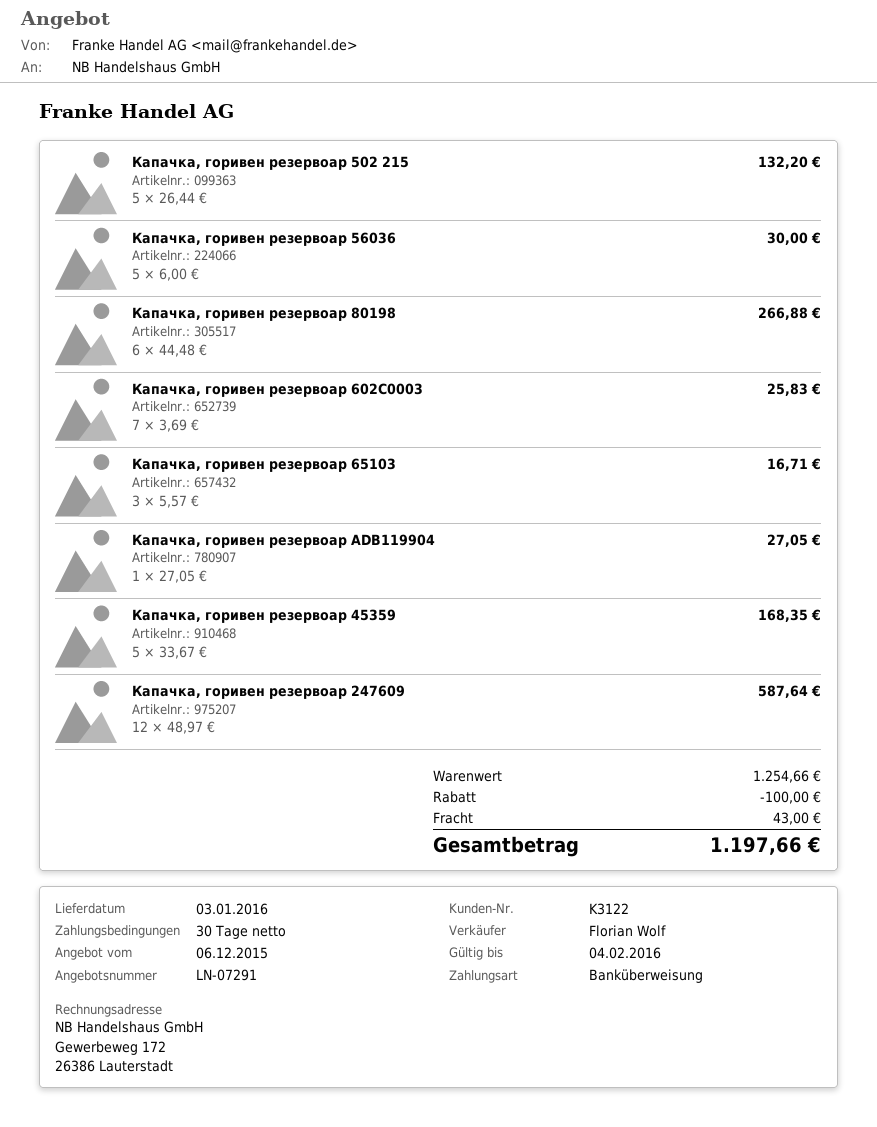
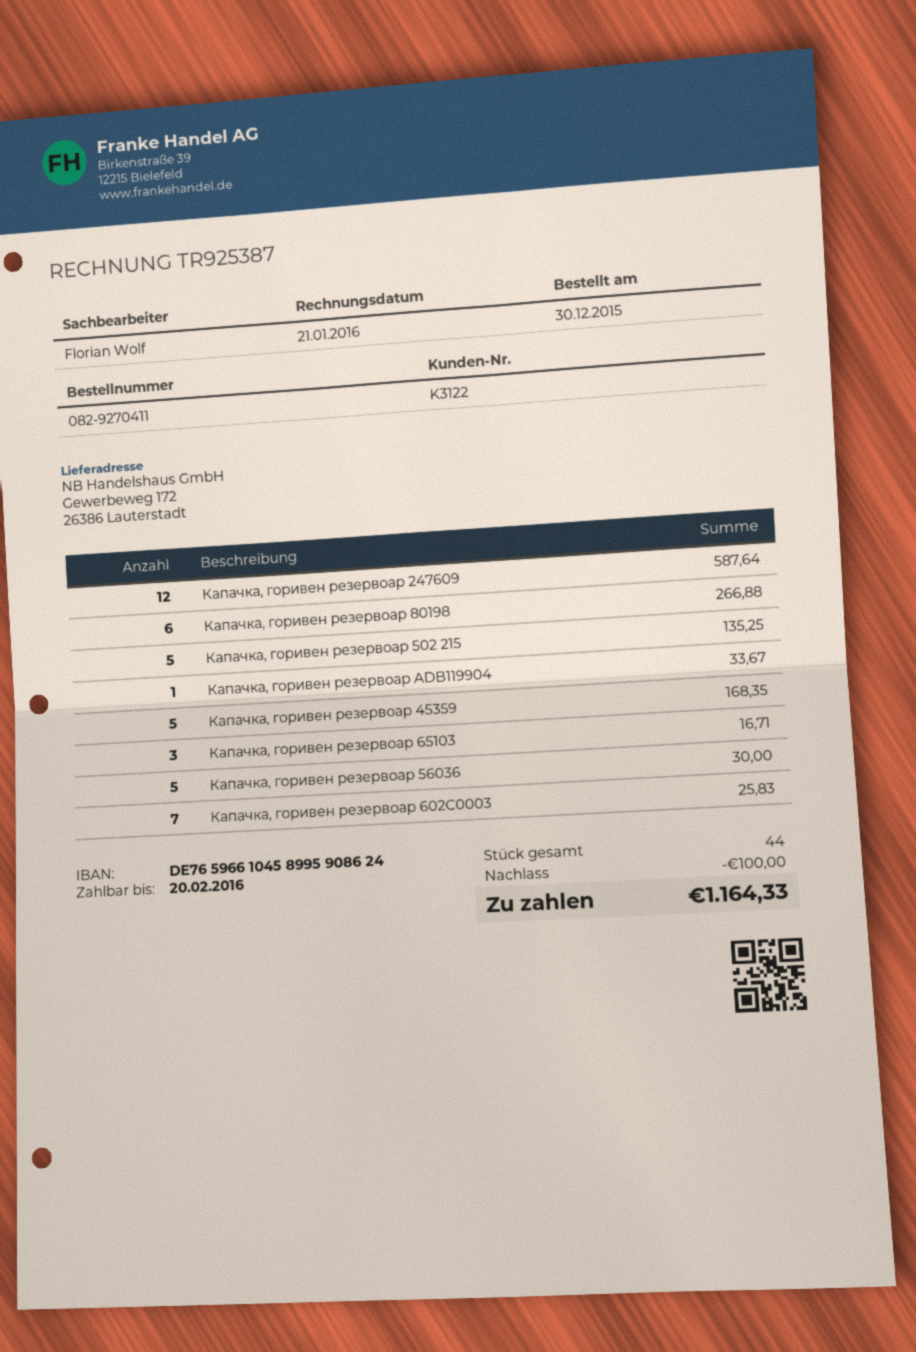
Капачка, горивен резервоар 502 215: 5 for 132.20 -> 5 for 135.25
Капачка, горивен резервоар ADB119904: 1 for 27.05 -> 1 for 33.67
shipping: 43.00 -> none
total: 1197.66 -> 1164.33

